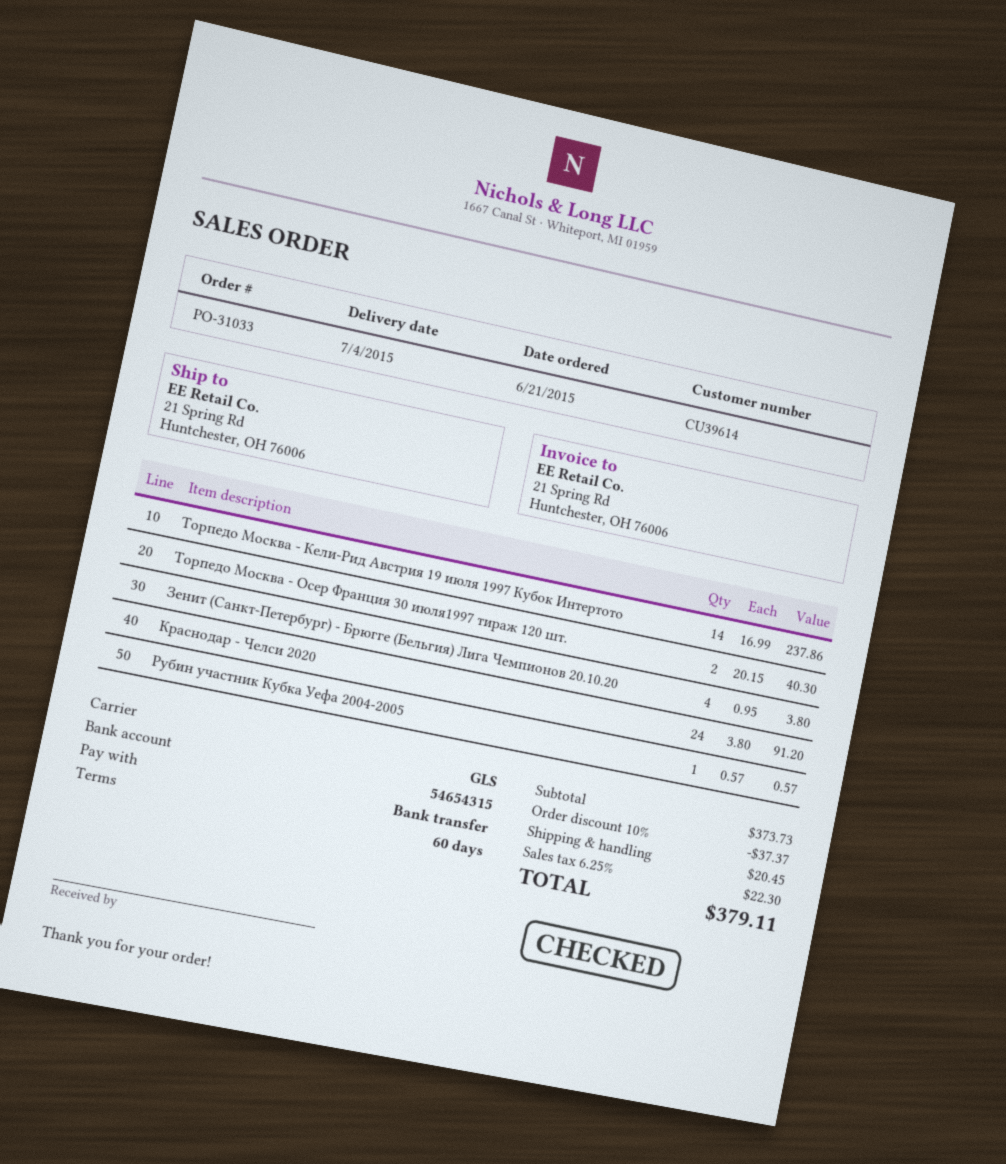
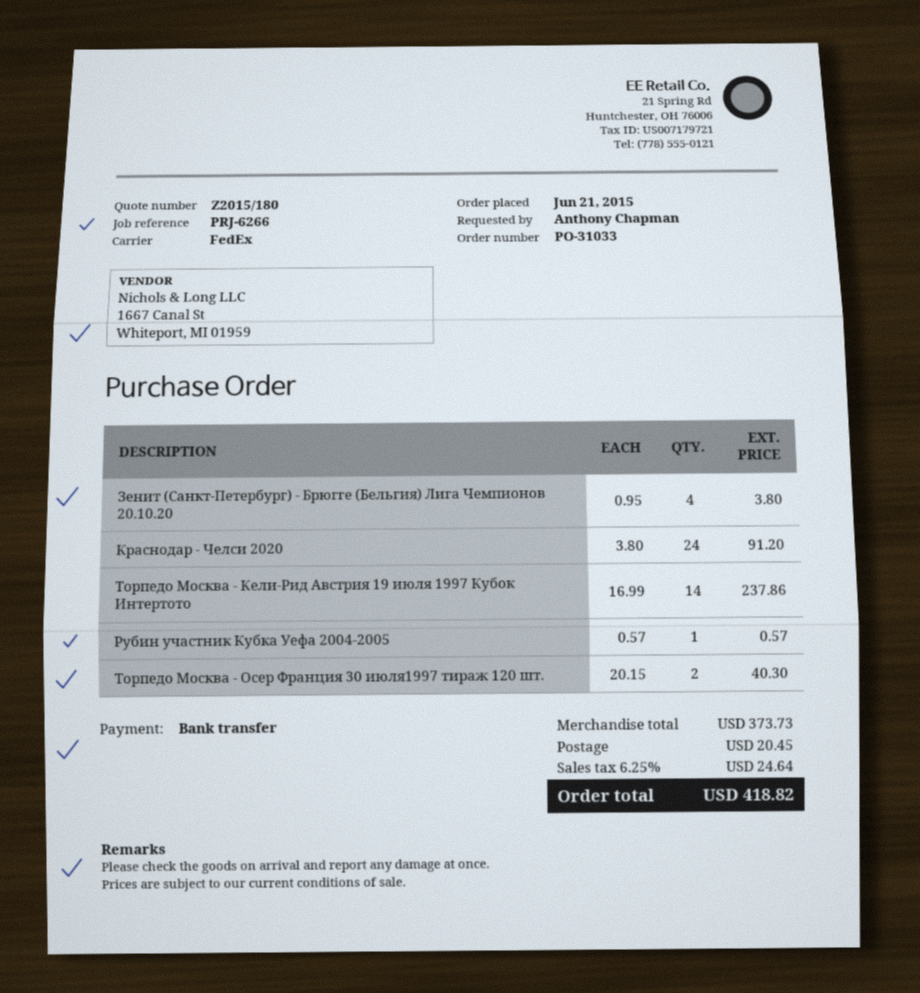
shipping method: GLS -> FedEx
discount: 10% = 37.37 -> none
tax: 6.25% = 22.30 -> 6.25% = 24.64
total: 379.11 -> 418.82

